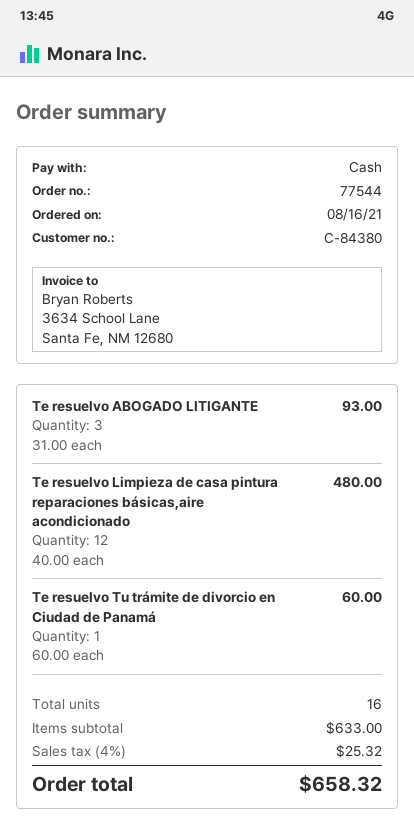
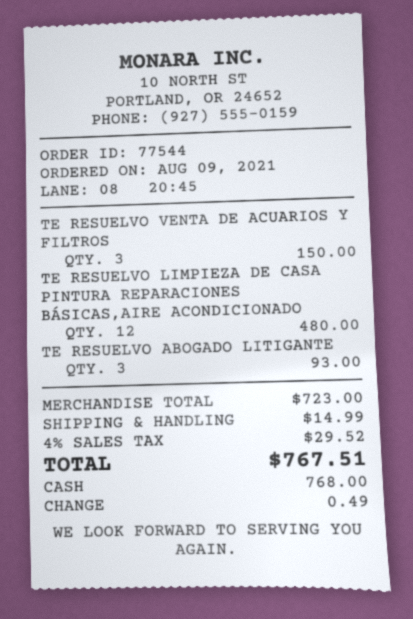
order date: 2021-08-16 -> 2021-08-09
Te resuelvo Tu trámite de divorcio en Ciudad de Panamá: 1 for 60.00 -> none
TE RESUELVO VENTA DE ACUARIOS Y FILTROS: none -> 3 for 150.00
subtotal: 633.00 -> 723.00
shipping: none -> 14.99
tax: 4% = 25.32 -> 4% = 29.52
total: 658.32 -> 767.51

